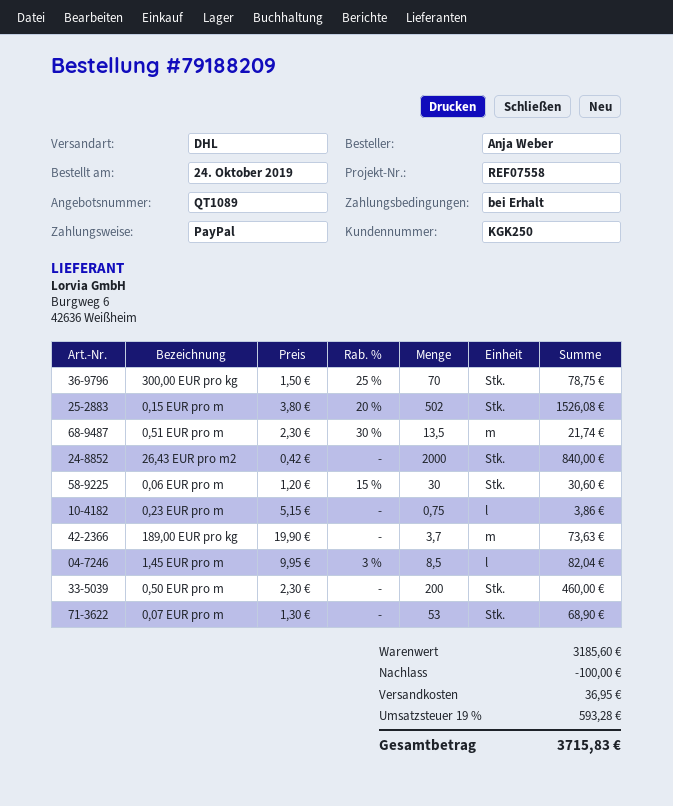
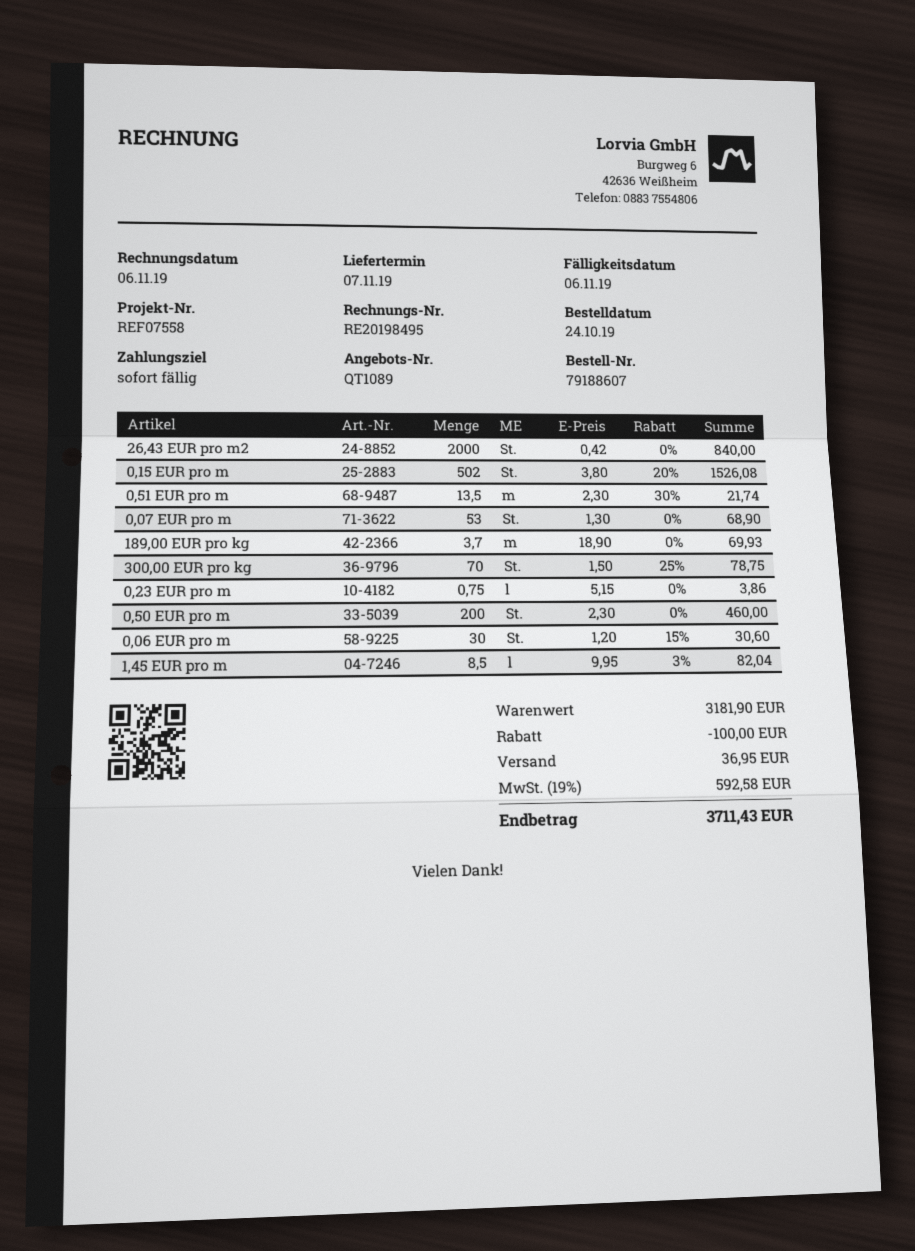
order number: 79188209 -> 79188607
189,00 EUR pro kg: 3.7 x 19.90 = 73.63 -> 3.7 x 18.90 = 69.93
subtotal: 3185.60 -> 3181.90
tax: 19% = 593.28 -> 19% = 592.58
total: 3715.83 -> 3711.43

